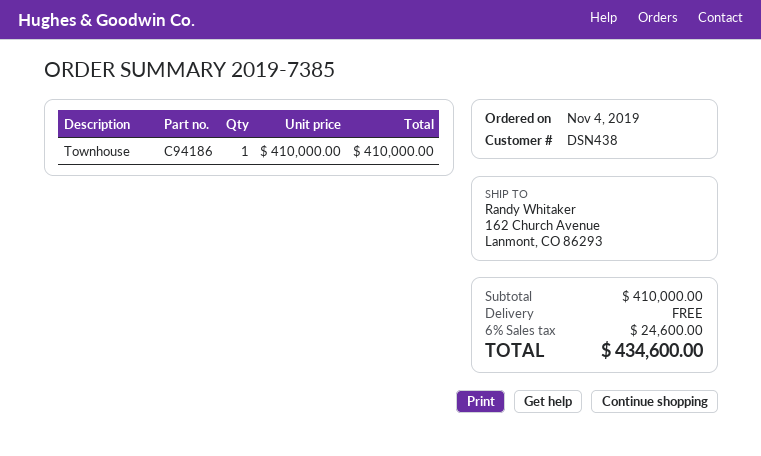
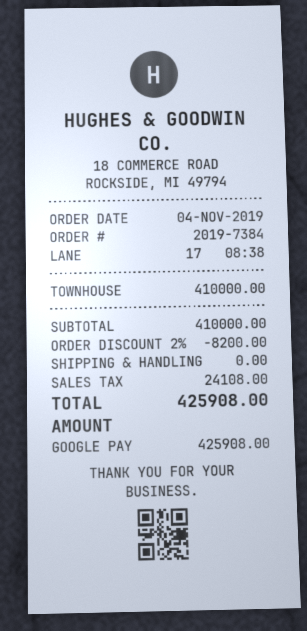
order number: 2019-7385 -> 2019-7384
discount: none -> 2% = 8200.00
tax: 24600.00 -> 24108.00
total: 434600.00 -> 425908.00

